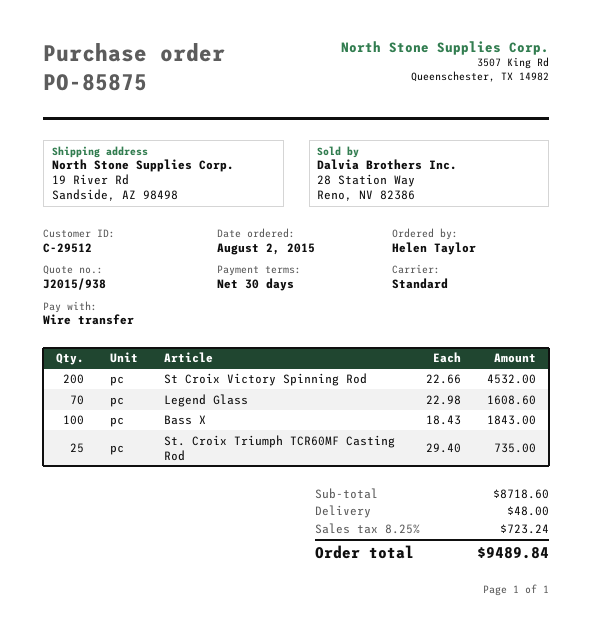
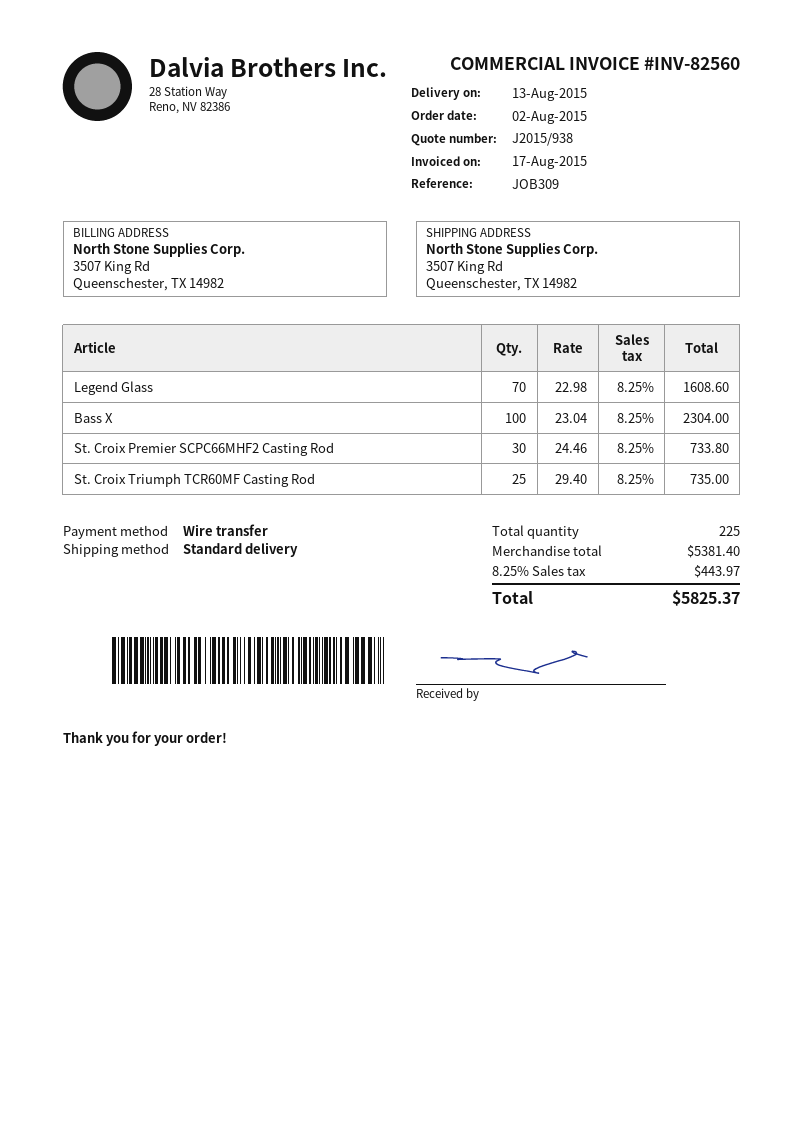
ship to: 19 River Rd, Sandside, AZ 98498 -> 3507 King Rd, Queenschester, TX 14982
St Croix Victory Spinning Rod: 200 x 22.66 = 4532.00 -> none
Bass X: 100 x 18.43 = 1843.00 -> 100 x 23.04 = 2304.00
St. Croix Premier SCPC66MHF2 Casting Rod: none -> 30 x 24.46 = 733.80
subtotal: 8718.60 -> 5381.40
shipping: 48.00 -> none
tax: 8.25% = 723.24 -> 8.25% = 443.97
total: 9489.84 -> 5825.37

